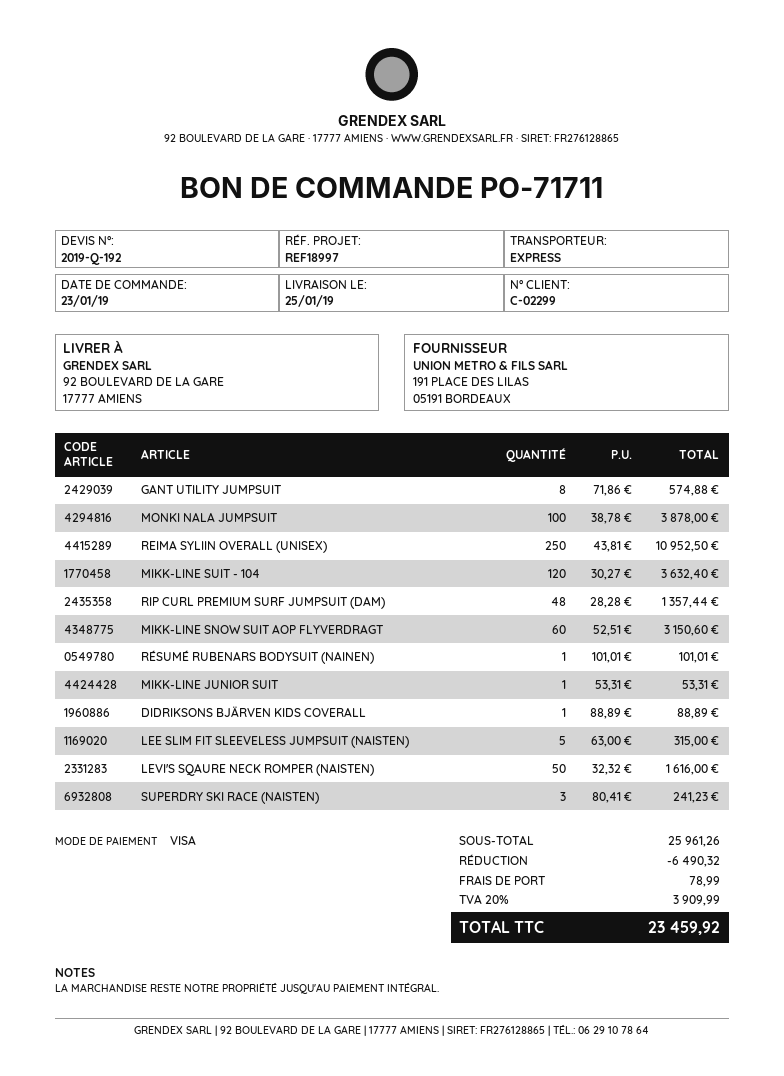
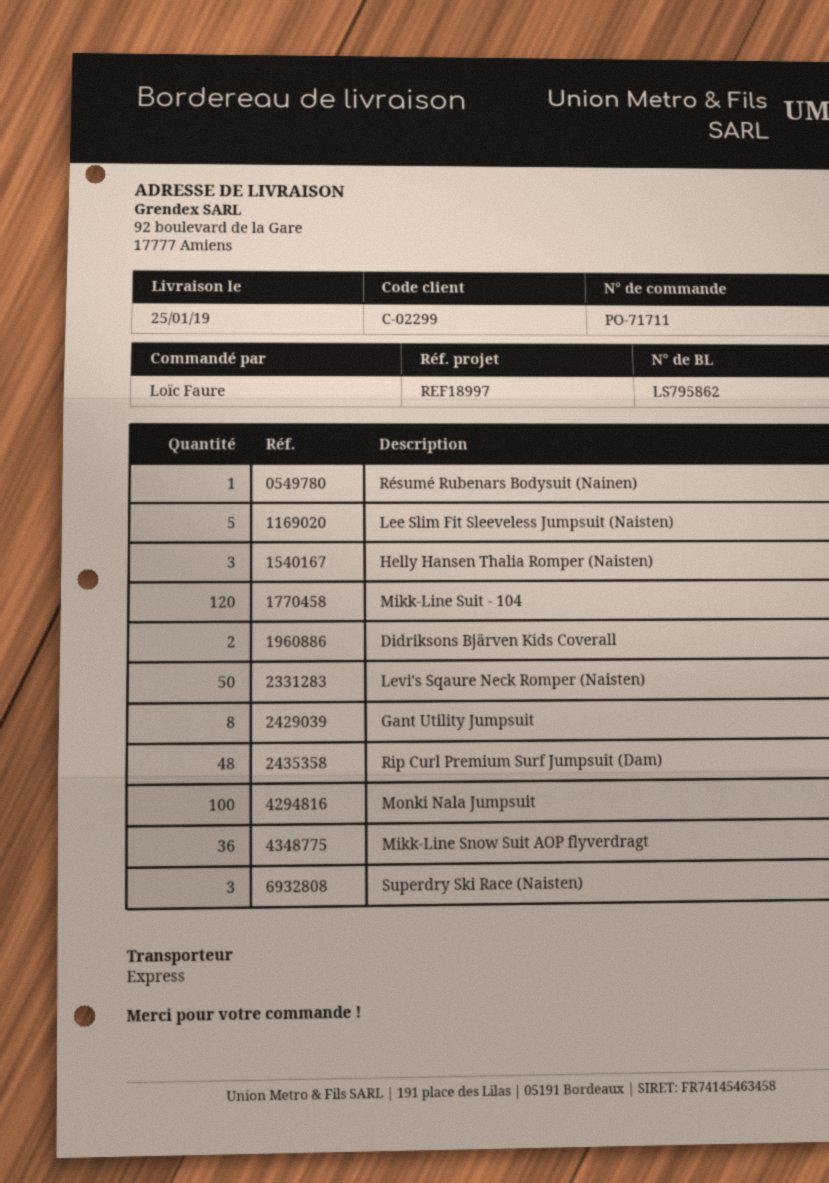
REIMA SYLIIN OVERALL (UNISEX): 250 -> none
MIKK-LINE SNOW SUIT AOP FLYVERDRAGT: 60 -> 36
MIKK-LINE JUNIOR SUIT: 1 -> none
DIDRIKSONS BJÄRVEN KIDS COVERALL: 1 -> 2
Helly Hansen Thalia Romper (Naisten): none -> 3

